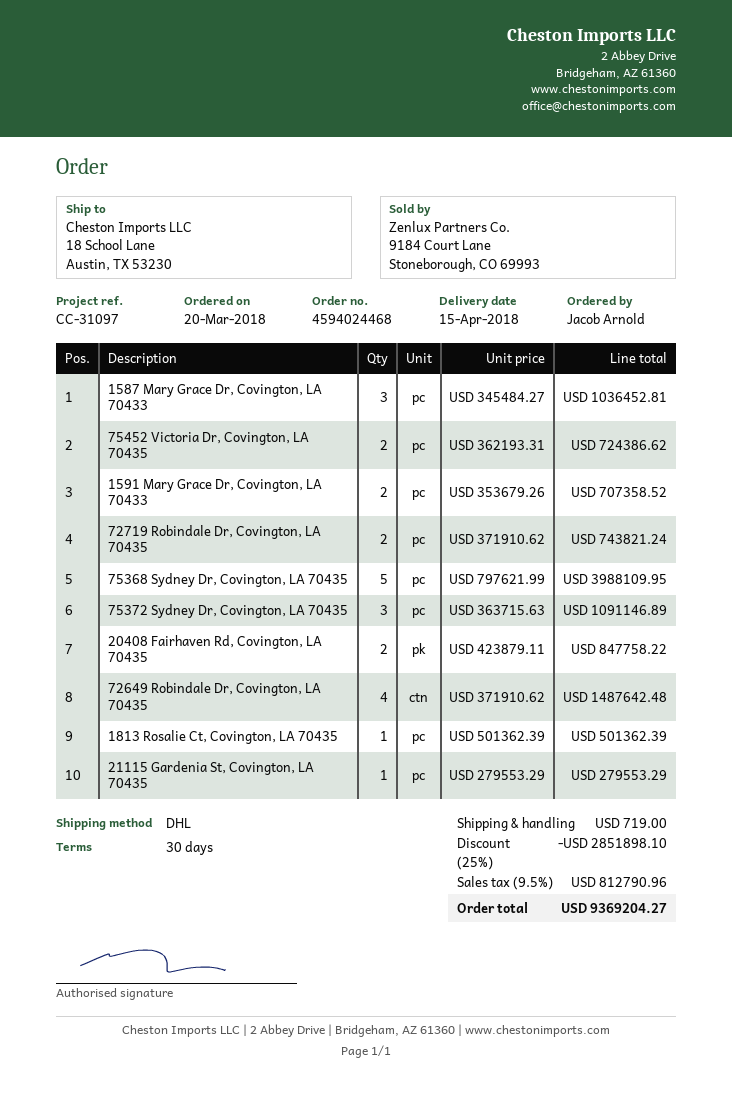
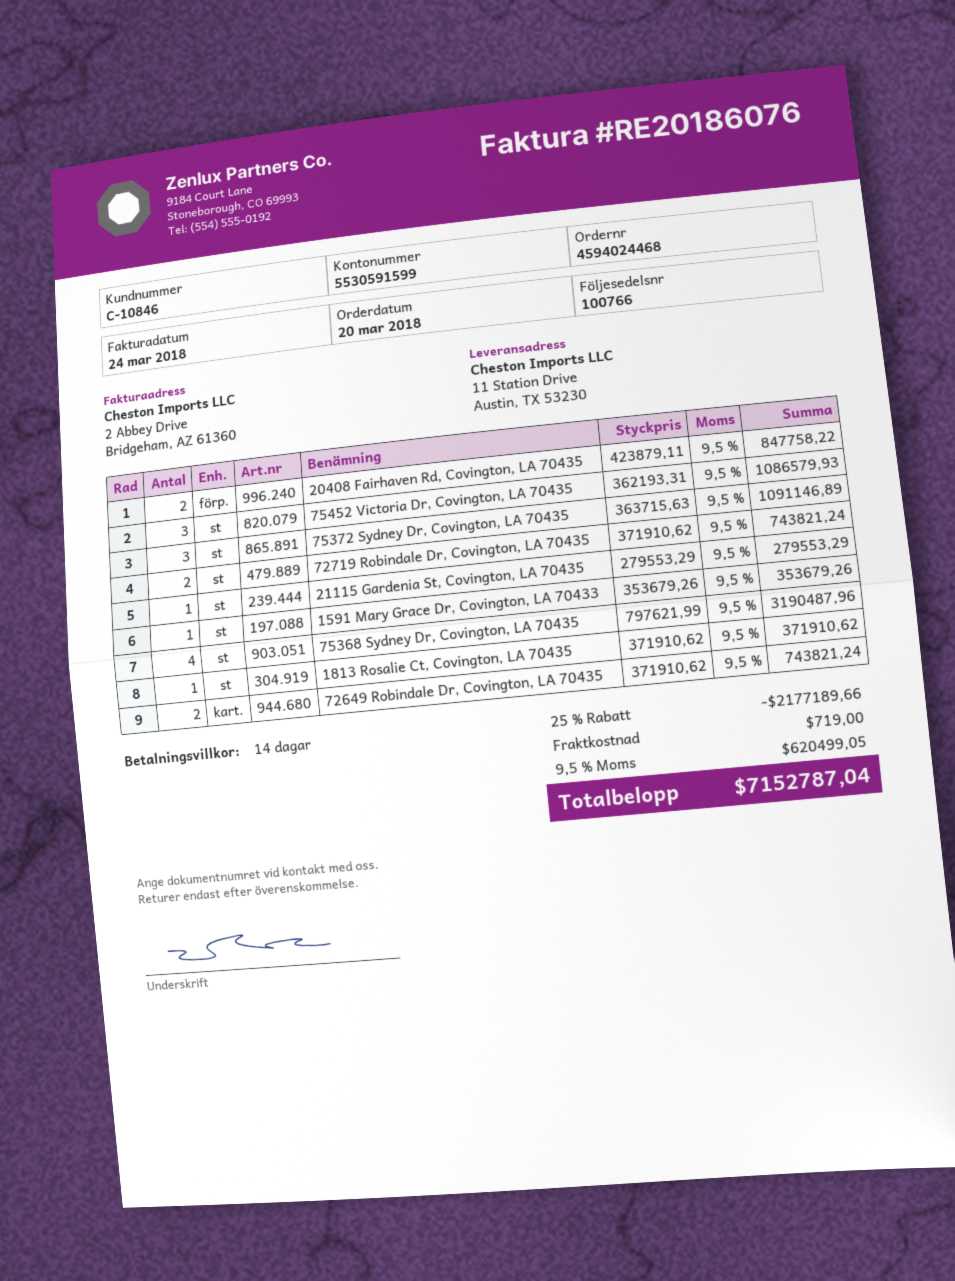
payment terms: 30 days -> 14 days
ship to: 18 School Lane, Austin, TX 53230 -> 11 Station Drive, Austin, TX 53230
1587 Mary Grace Dr, Covington, LA 70433: 3 x 345484.27 = 1036452.81 -> none
75452 Victoria Dr, Covington, LA 70435: 2 x 362193.31 = 724386.62 -> 3 x 362193.31 = 1086579.93
1591 Mary Grace Dr, Covington, LA 70433: 2 x 353679.26 = 707358.52 -> 1 x 353679.26 = 353679.26
75368 Sydney Dr, Covington, LA 70435: 5 x 797621.99 = 3988109.95 -> 4 x 797621.99 = 3190487.96
72649 Robindale Dr, Covington, LA 70435: 4 x 371910.62 = 1487642.48 -> 2 x 371910.62 = 743821.24
1813 Rosalie Ct, Covington, LA 70435: 1 x 501362.39 = 501362.39 -> 1 x 371910.62 = 371910.62
discount: 25% = 2851898.10 -> 25% = 2177189.66
tax: 9.5% = 812790.96 -> 9.5% = 620499.05
total: 9369204.27 -> 7152787.04

